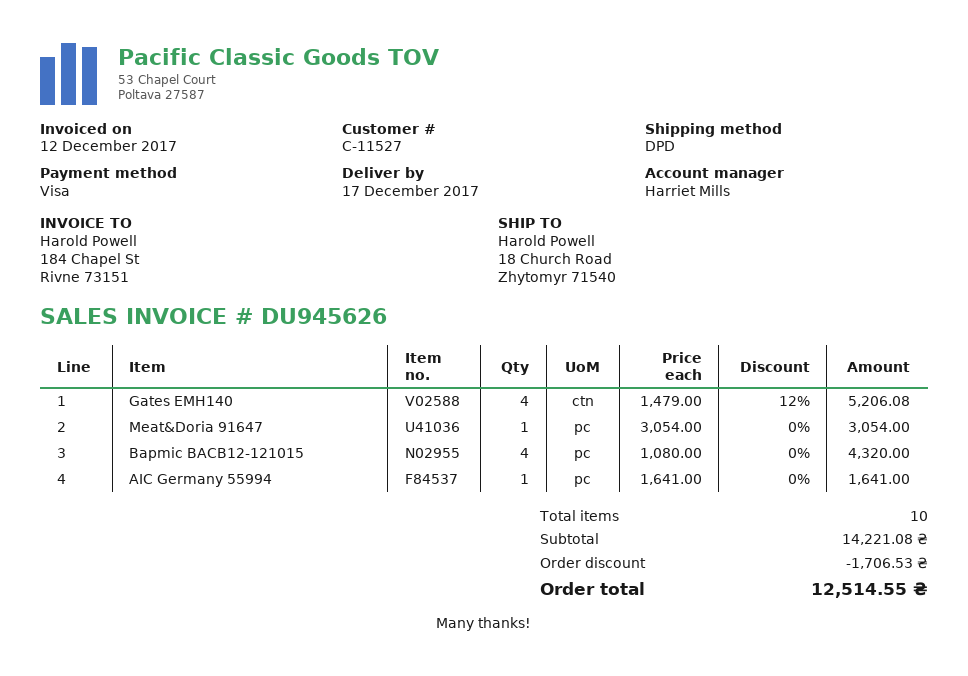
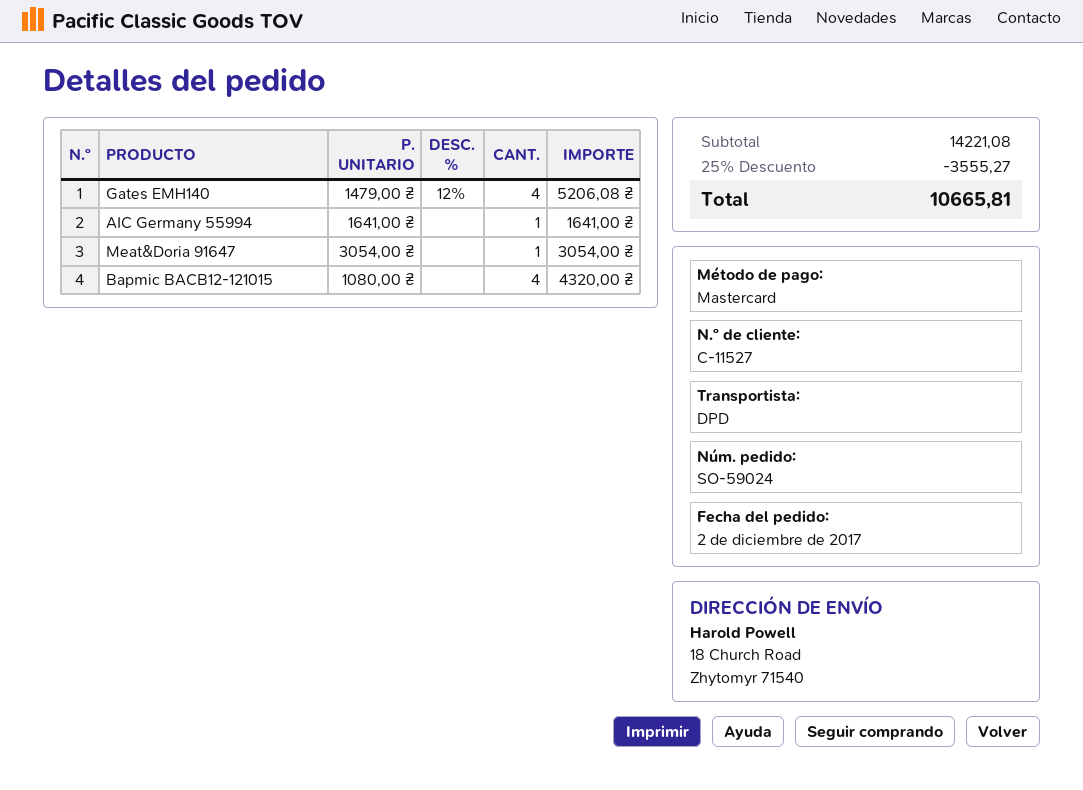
payment method: Visa -> Mastercard
discount: 1706.53 -> 3555.27
total: 12514.55 -> 10665.81

